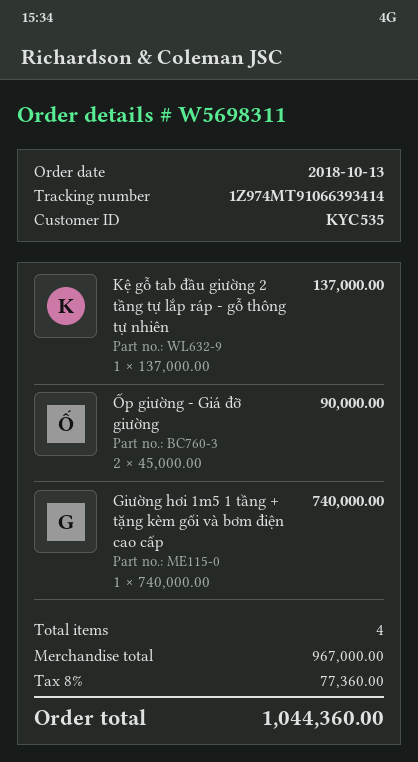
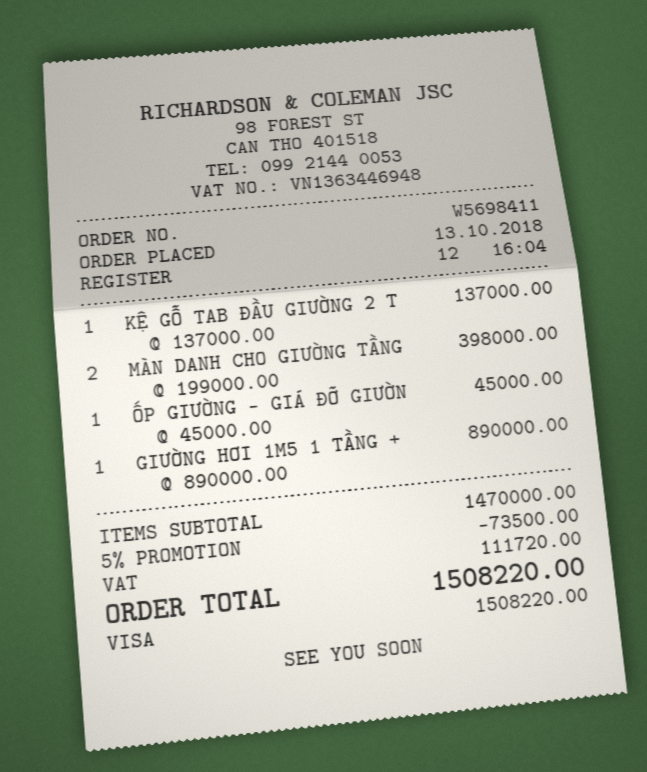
order number: W5698311 -> W5698411
Ốp giường - Giá đỡ giường: 2 x 45000.00 = 90000.00 -> 1 x 45000.00 = 45000.00
Giường hơi 1m5 1 tầng + tặng kèm gối và bơm điện cao cấp: 1 x 740000.00 = 740000.00 -> 1 x 890000.00 = 890000.00
MÀN DANH CHO GIƯỜNG TẦNG: none -> 2 x 199000.00 = 398000.00
subtotal: 967000.00 -> 1470000.00
discount: none -> 5% = 73500.00
tax: 77360.00 -> 111720.00
total: 1044360.00 -> 1508220.00

